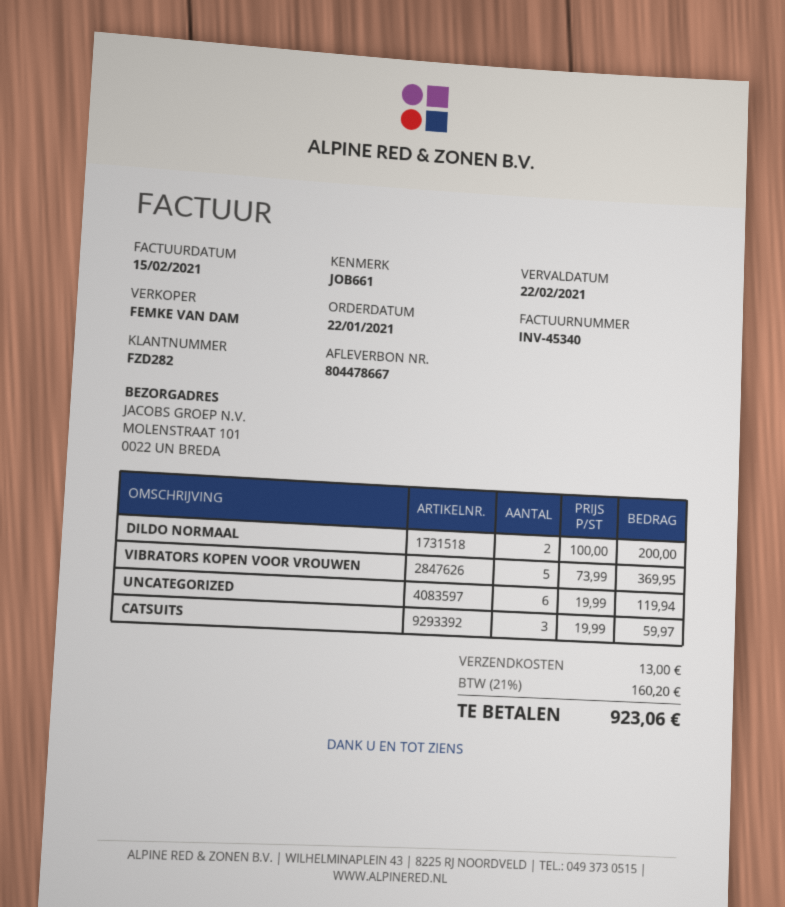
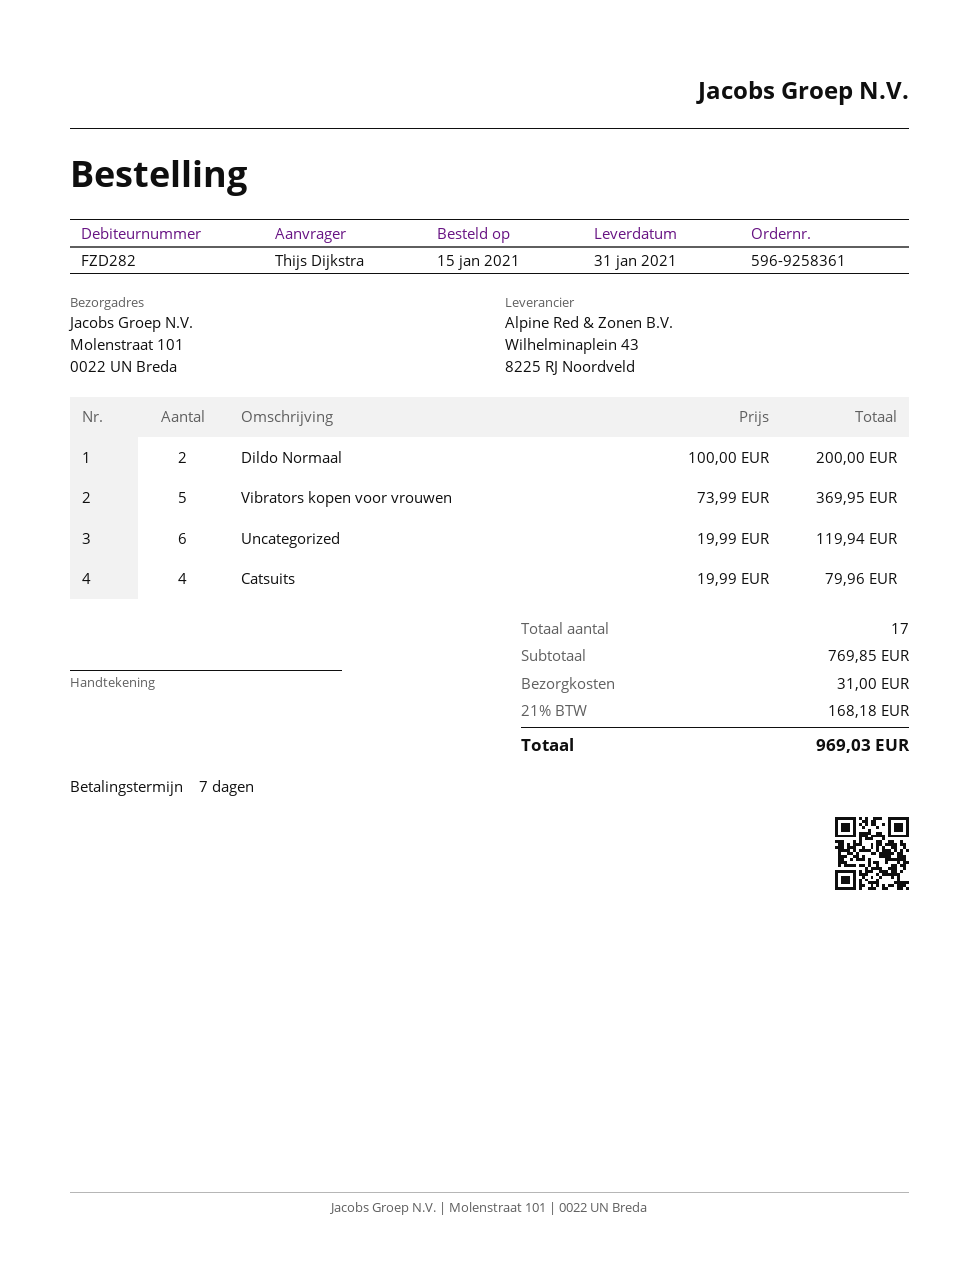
order date: 2021-01-22 -> 2021-01-15
CATSUITS: 3 x 19.99 = 59.97 -> 4 x 19.99 = 79.96
shipping: 13.00 -> 31.00
tax: 21% = 160.20 -> 21% = 168.18
total: 923.06 -> 969.03

